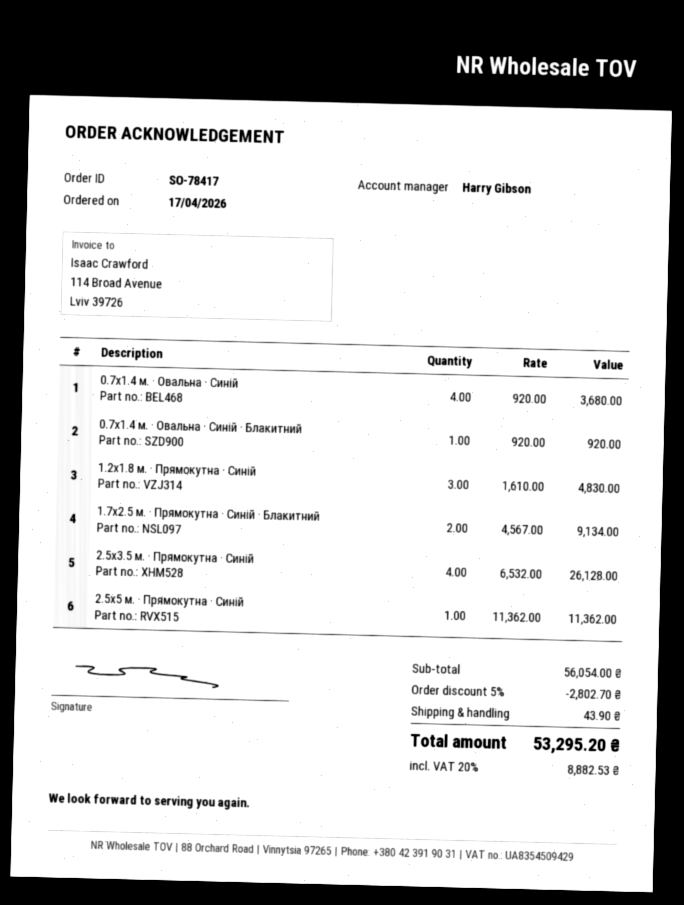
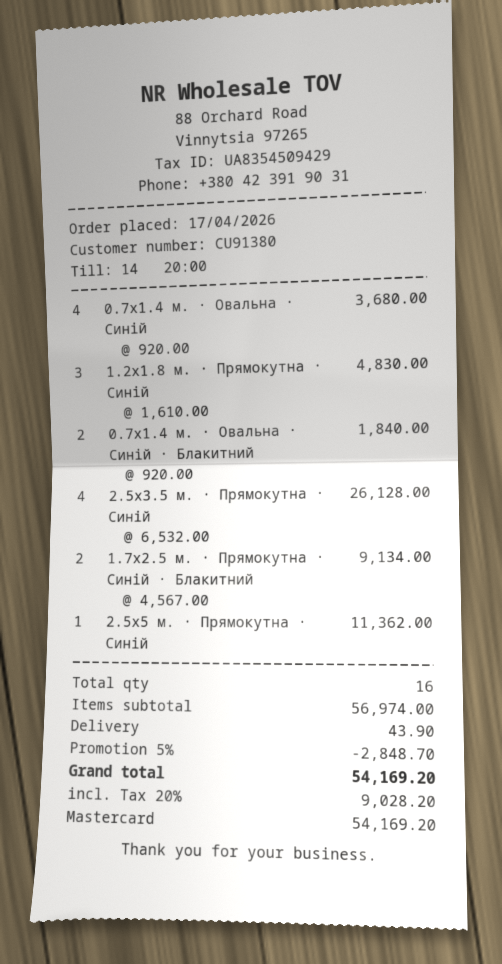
0.7x1.4 м. · Овальна · Синій · Блакитний: 1 x 920.00 = 920.00 -> 2 x 920.00 = 1840.00
subtotal: 56054.00 -> 56974.00
discount: 5% = 2802.70 -> 5% = 2848.70
tax: 20% = 8882.53 -> 20% = 9028.20
total: 53295.20 -> 54169.20

